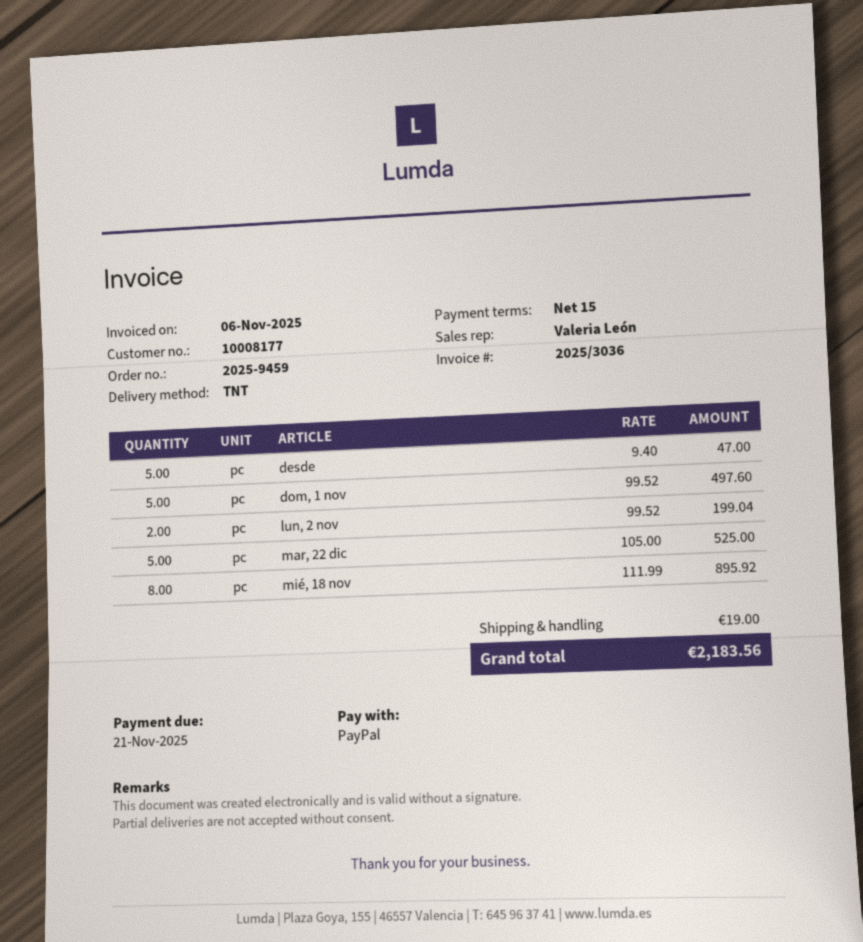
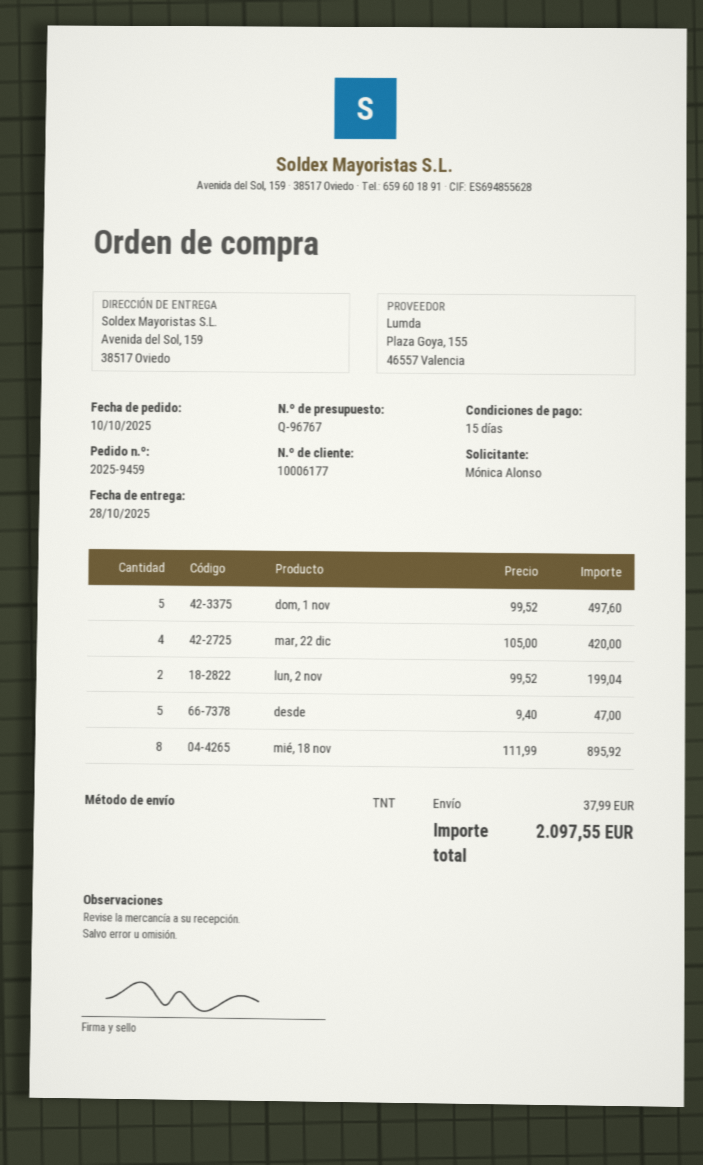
customer number: 10008177 -> 10006177
mar, 22 dic: 5 x 105.00 = 525.00 -> 4 x 105.00 = 420.00
shipping: 19.00 -> 37.99
total: 2183.56 -> 2097.55

